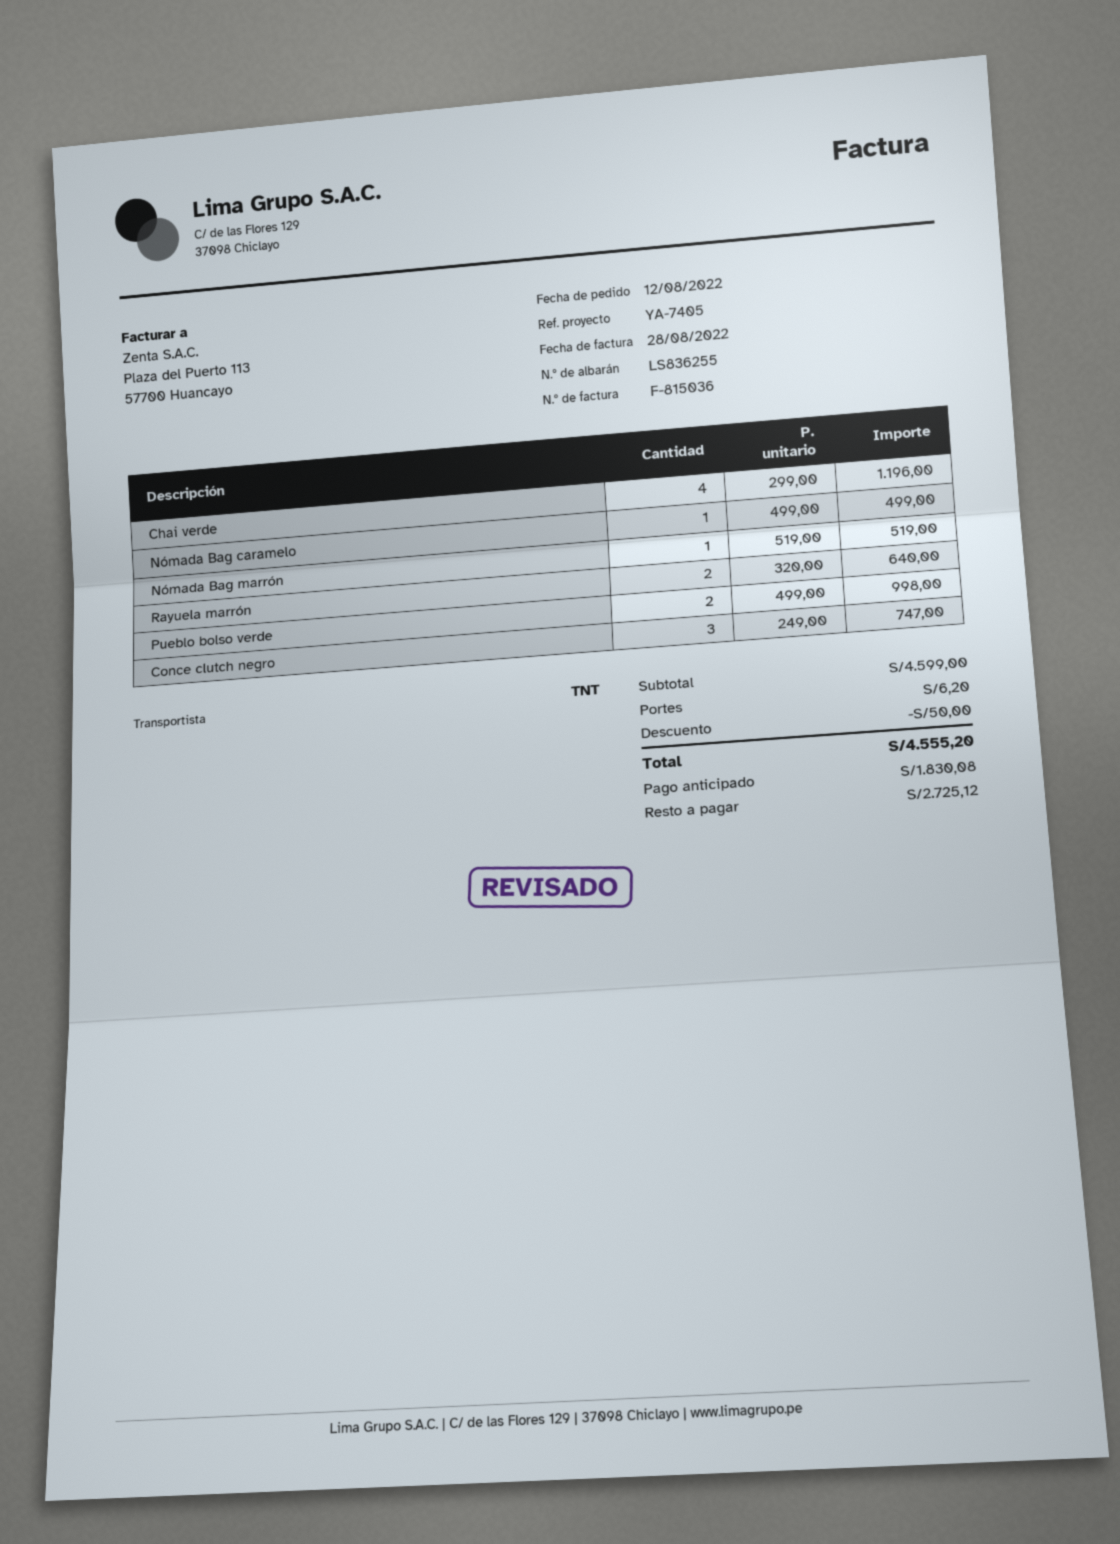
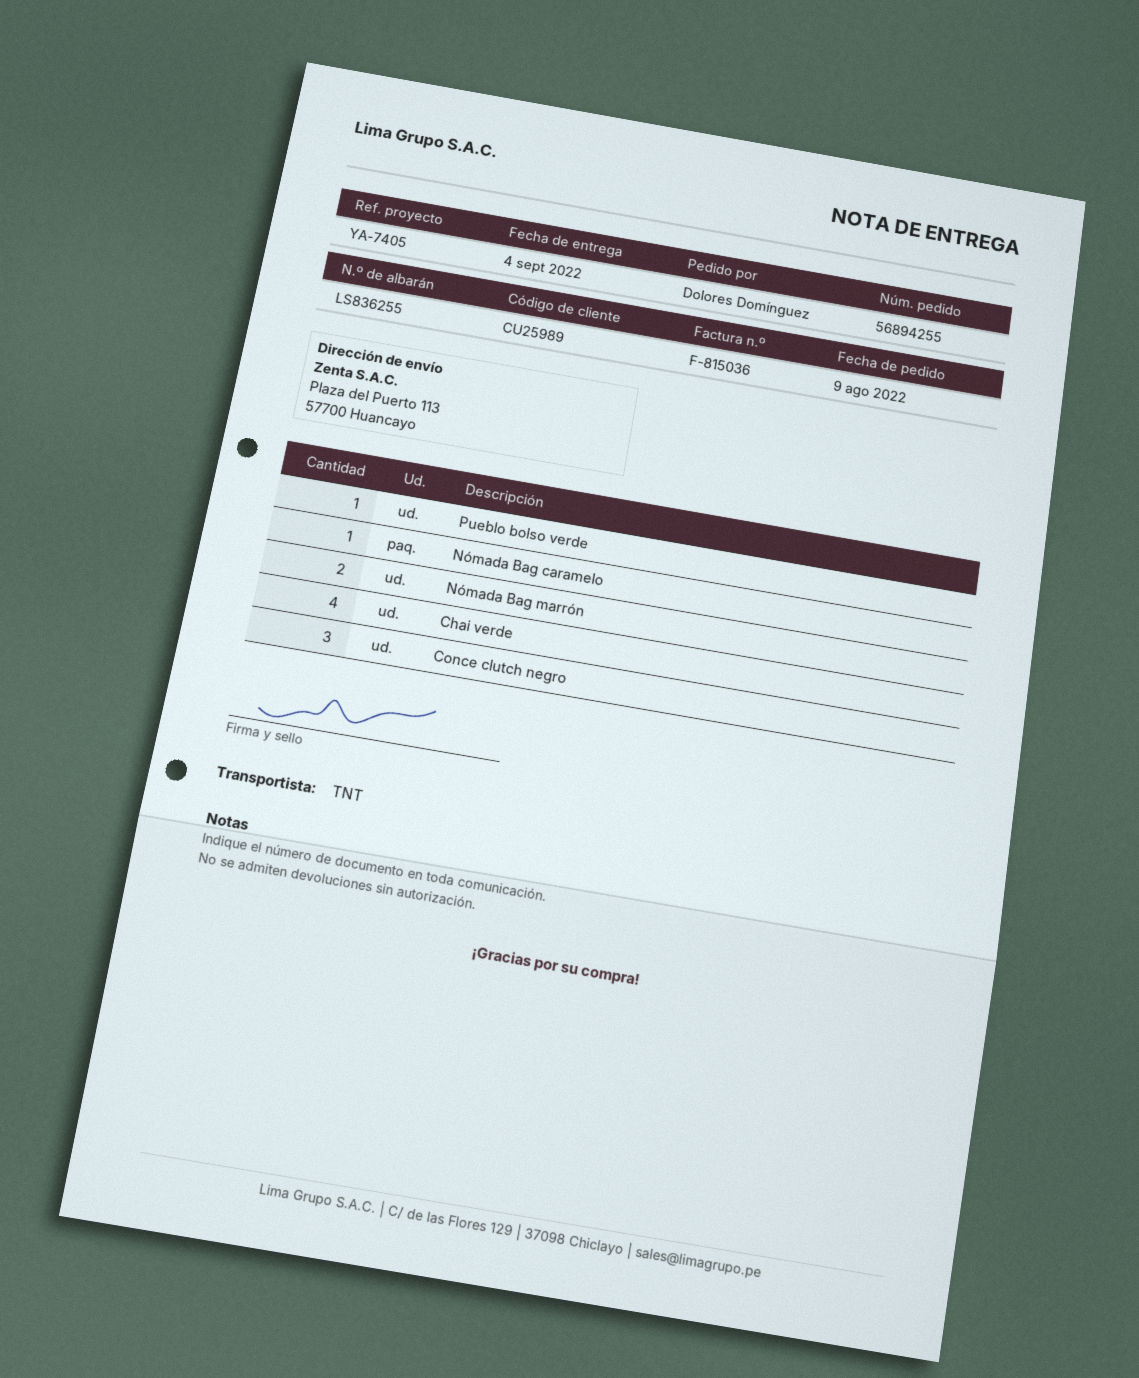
order date: 2022-08-12 -> 2022-08-09
Nómada Bag marrón: 1 -> 2
Rayuela marrón: 2 -> none
Pueblo bolso verde: 2 -> 1

